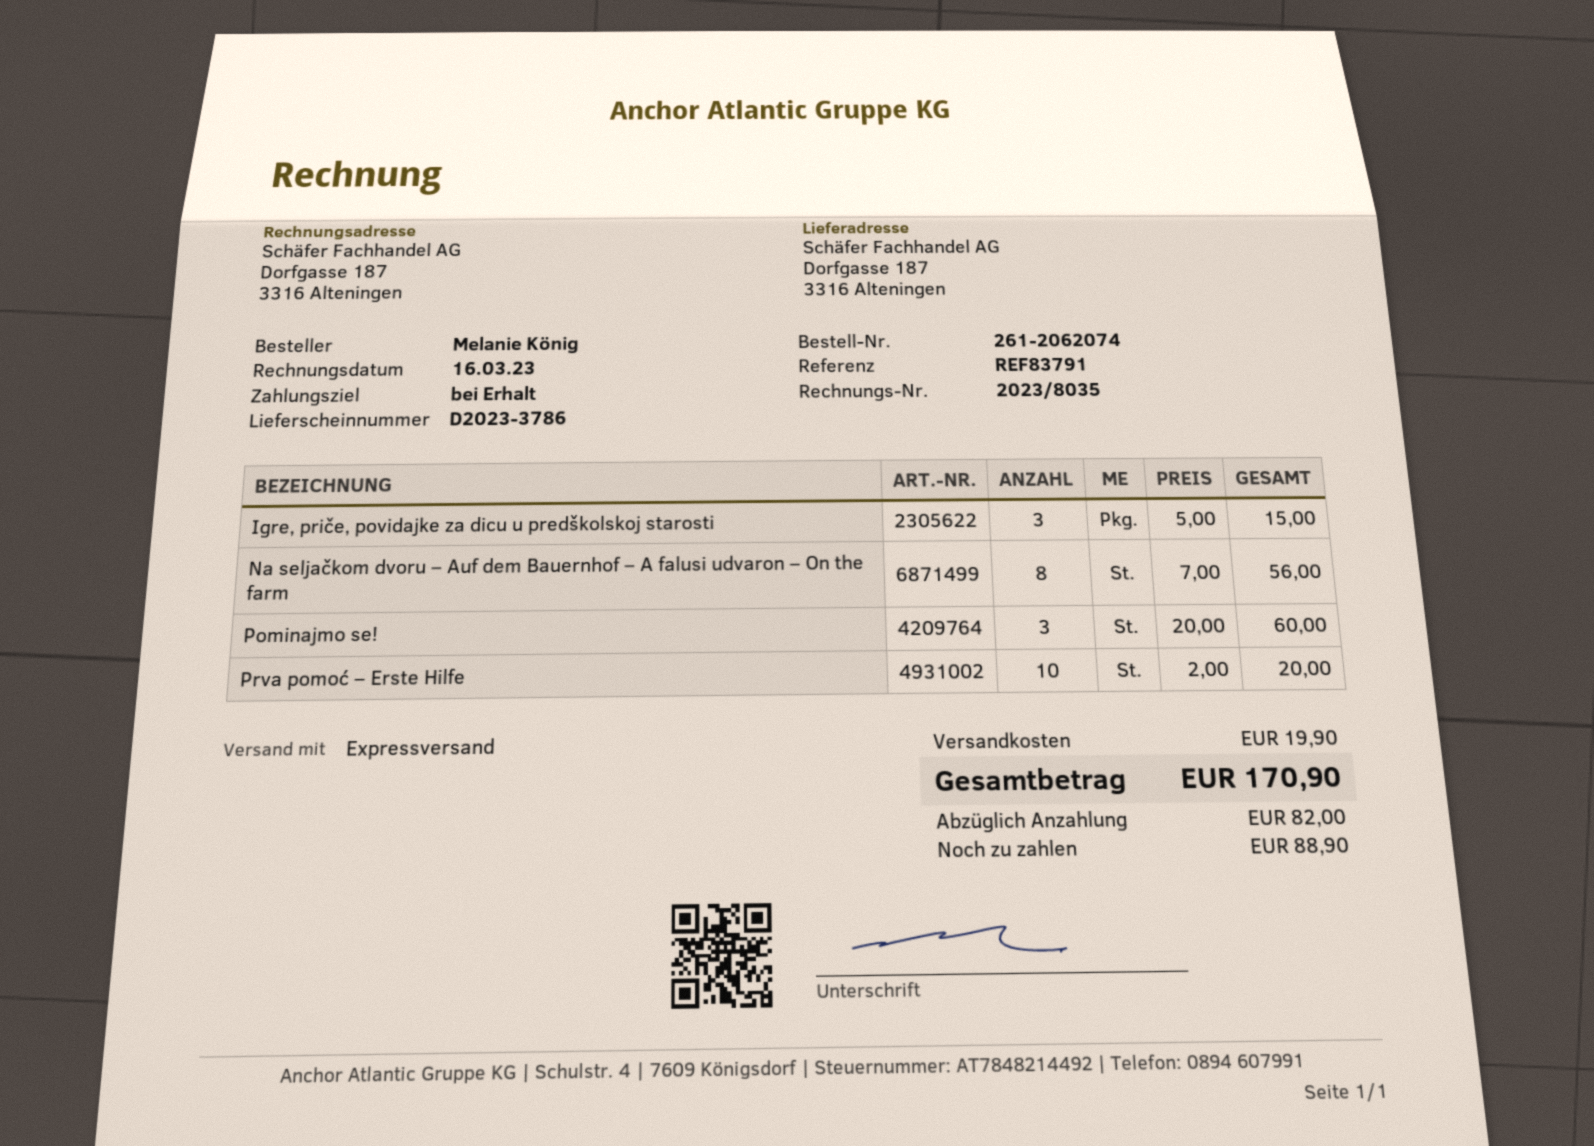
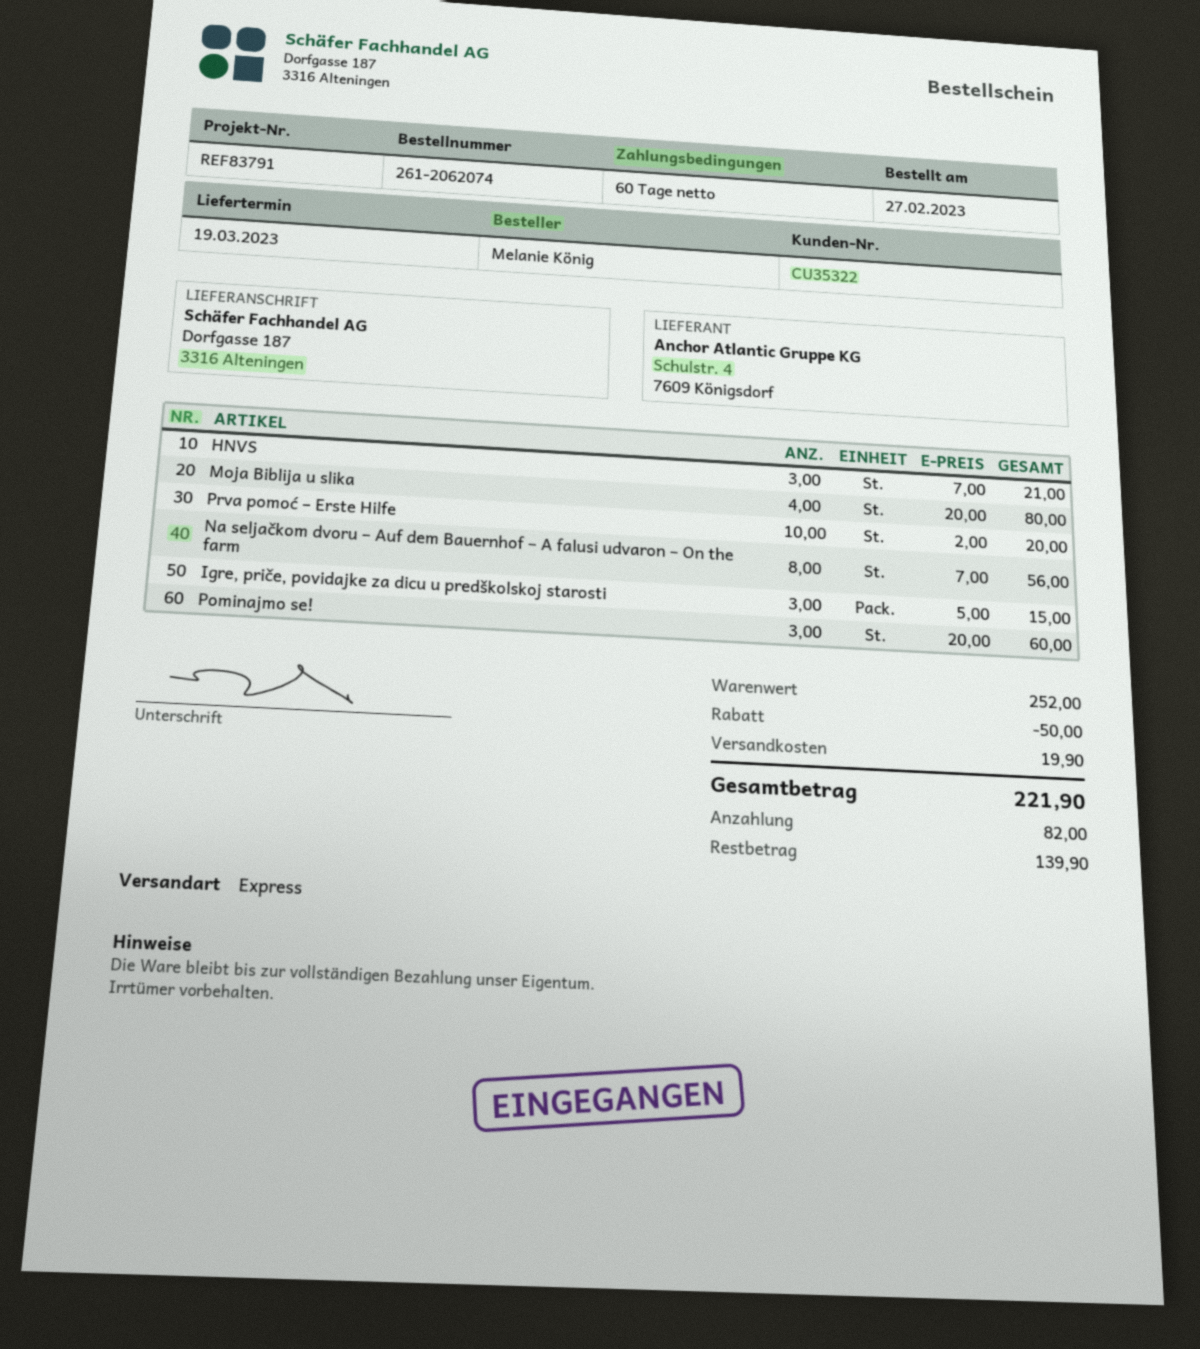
payment terms: on receipt -> 60 days
HNVS: none -> 3 x 7.00 = 21.00
Moja Biblija u slika: none -> 4 x 20.00 = 80.00
discount: none -> 50.00
total: 170.90 -> 221.90
balance: 88.90 -> 139.90

